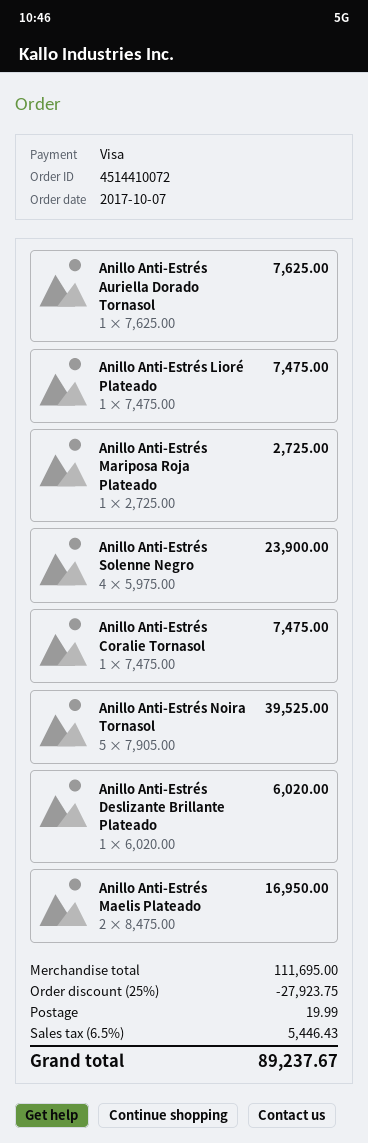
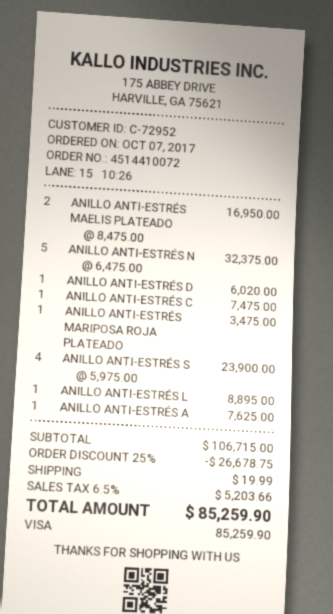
Anillo Anti-Estrés Lioré Plateado: 1 x 7475.00 = 7475.00 -> 1 x 8895.00 = 8895.00
Anillo Anti-Estrés Mariposa Roja Plateado: 1 x 2725.00 = 2725.00 -> 1 x 3475.00 = 3475.00
Anillo Anti-Estrés Noira Tornasol: 5 x 7905.00 = 39525.00 -> 5 x 6475.00 = 32375.00
subtotal: 111695.00 -> 106715.00
discount: 25% = 27923.75 -> 25% = 26678.75
tax: 6.5% = 5446.43 -> 6.5% = 5203.66
total: 89237.67 -> 85259.90

